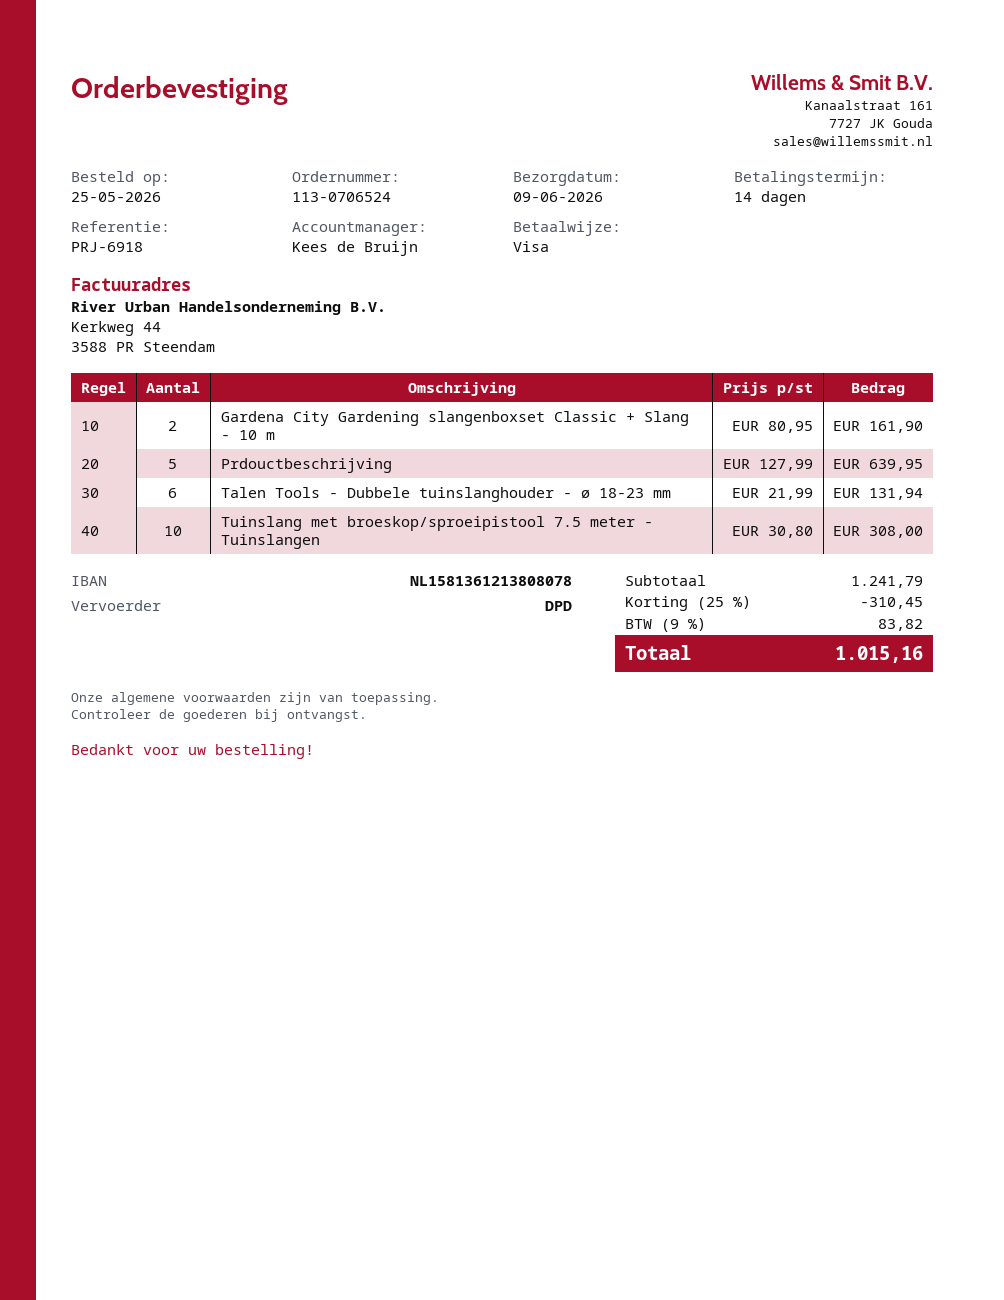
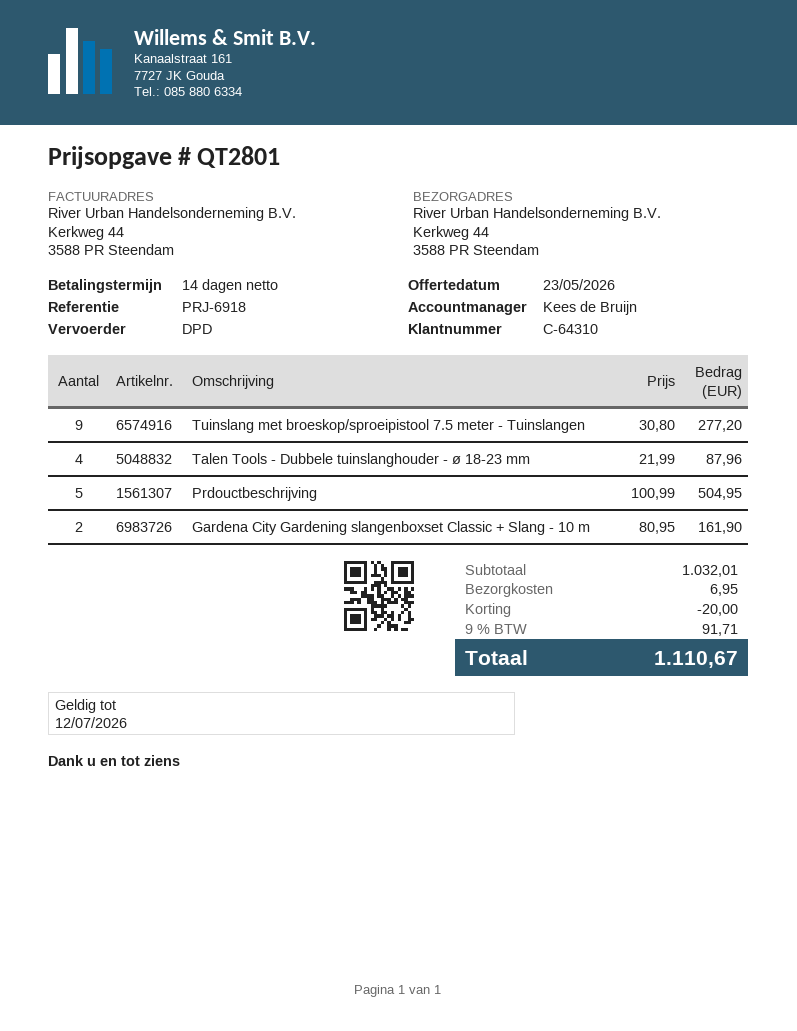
Prdouctbeschrijving: 5 x 127.99 = 639.95 -> 5 x 100.99 = 504.95
Talen Tools - Dubbele tuinslanghouder - ø 18-23 mm: 6 x 21.99 = 131.94 -> 4 x 21.99 = 87.96
Tuinslang met broeskop/sproeipistool 7.5 meter - Tuinslangen: 10 x 30.80 = 308.00 -> 9 x 30.80 = 277.20
subtotal: 1241.79 -> 1032.01
discount: 310.45 -> 20.00
shipping: none -> 6.95
tax: 9% = 83.82 -> 9% = 91.71
total: 1015.16 -> 1110.67

